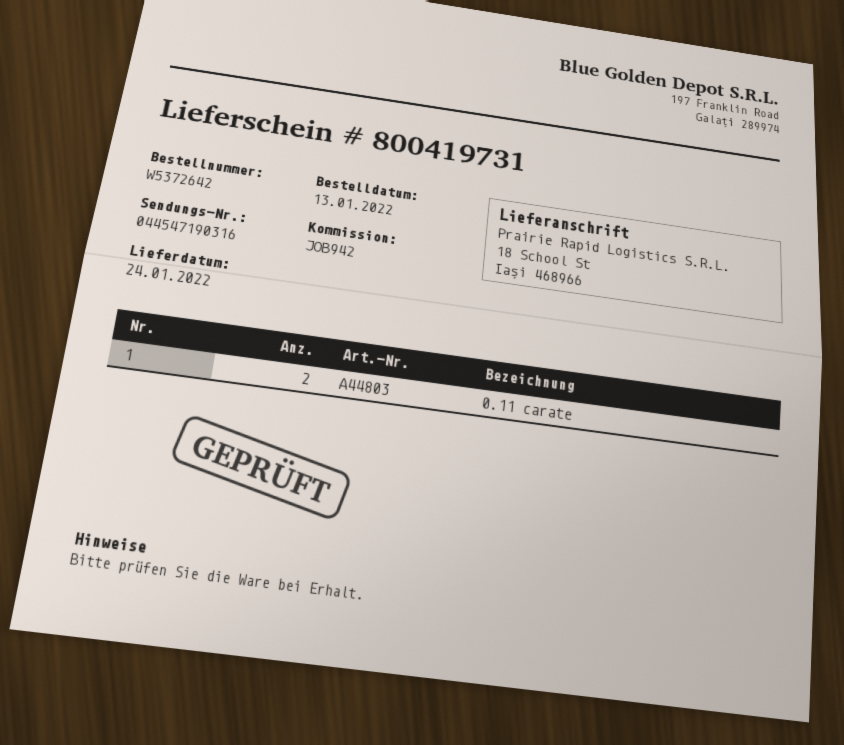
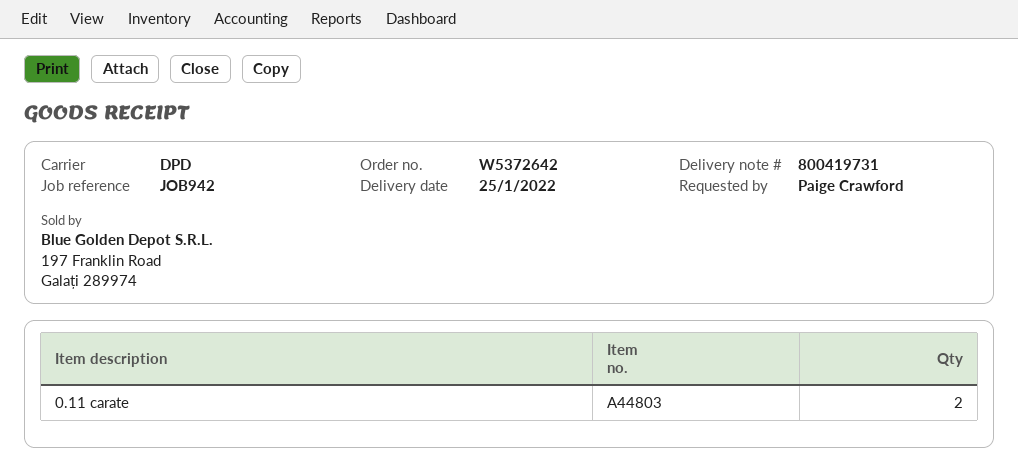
delivery date: 2022-01-24 -> 2022-01-25

